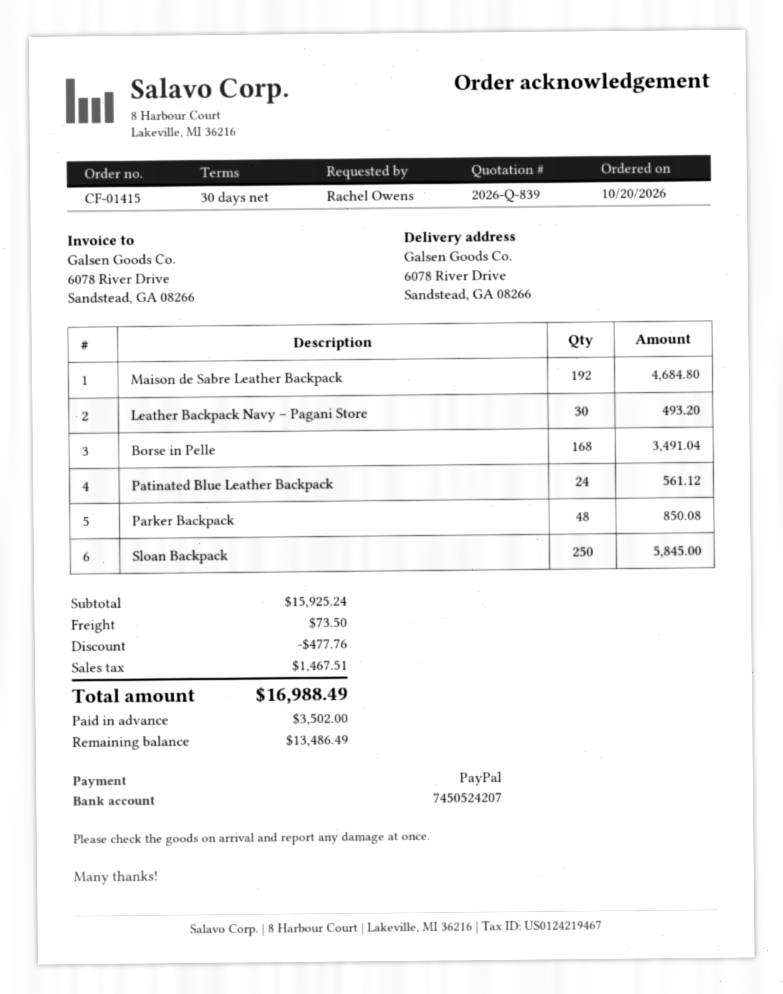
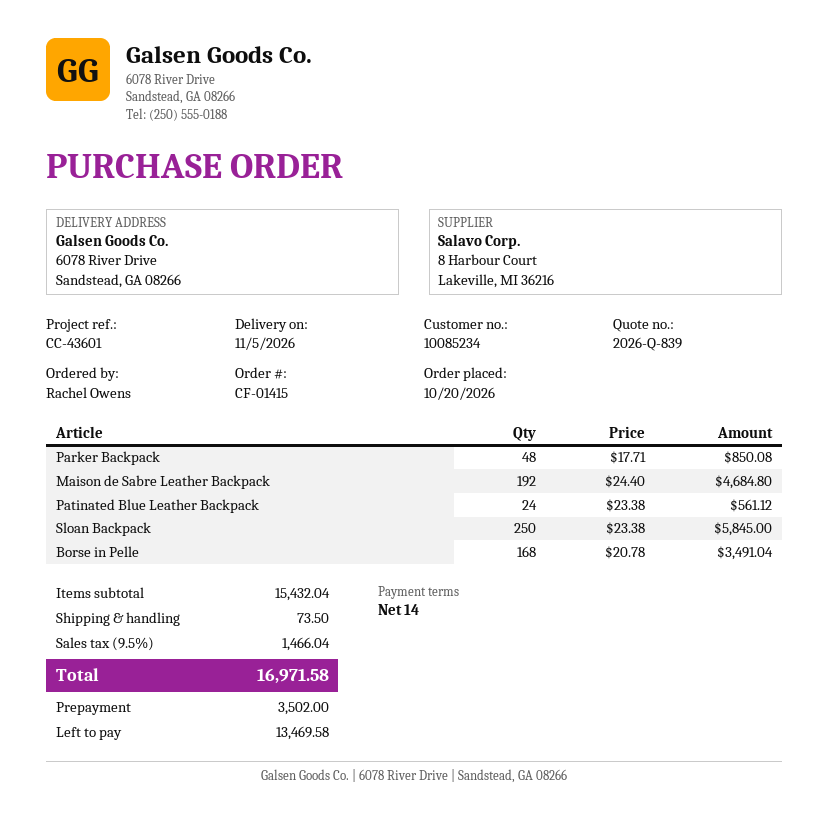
payment terms: 30 days -> 14 days
Leather Backpack Navy – Pagani Store: 30 for 493.20 -> none
subtotal: 15925.24 -> 15432.04
discount: 477.76 -> none
tax: 1467.51 -> 1466.04
total: 16988.49 -> 16971.58
balance: 13486.49 -> 13469.58

